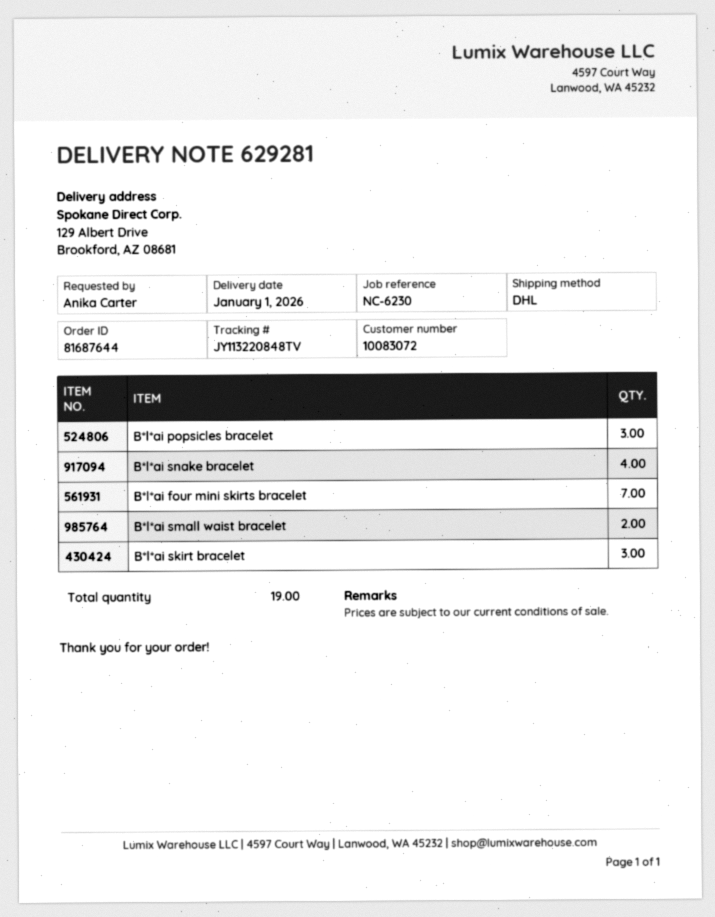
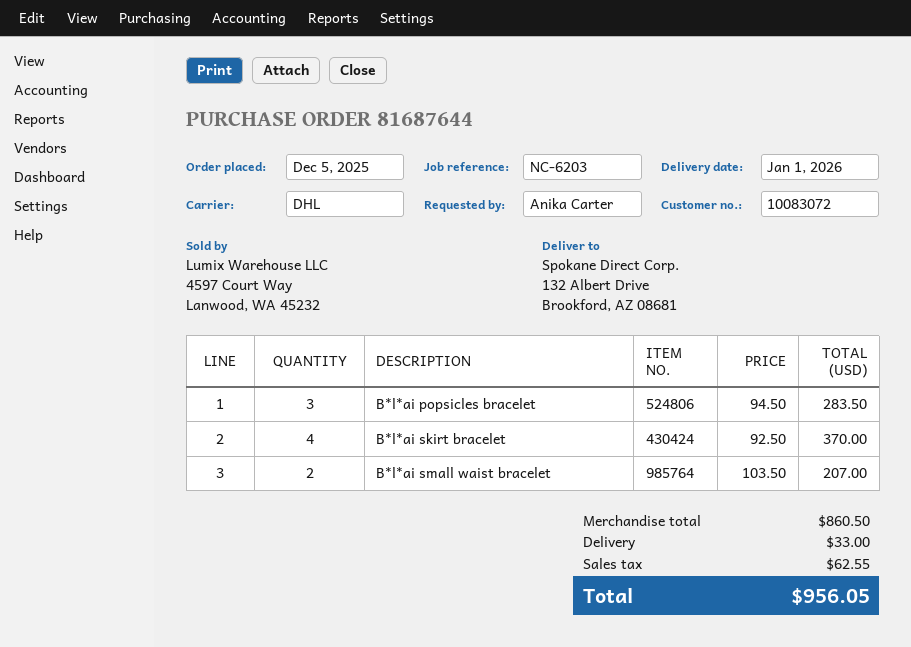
reference: NC-6230 -> NC-6203
ship to: 129 Albert Drive, Brookford, AZ 08681 -> 132 Albert Drive, Brookford, AZ 08681
B*l*ai snake bracelet: 4 -> none
B*l*ai four mini skirts bracelet: 7 -> none
B*l*ai skirt bracelet: 3 -> 4

